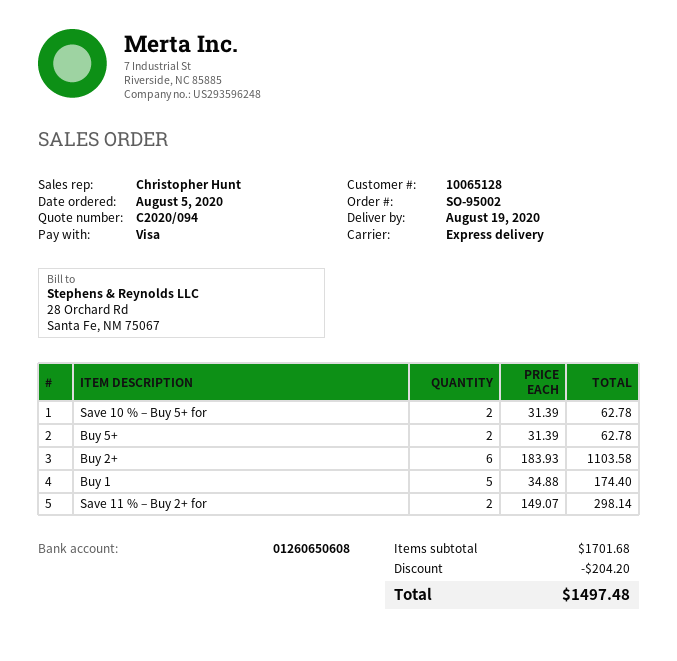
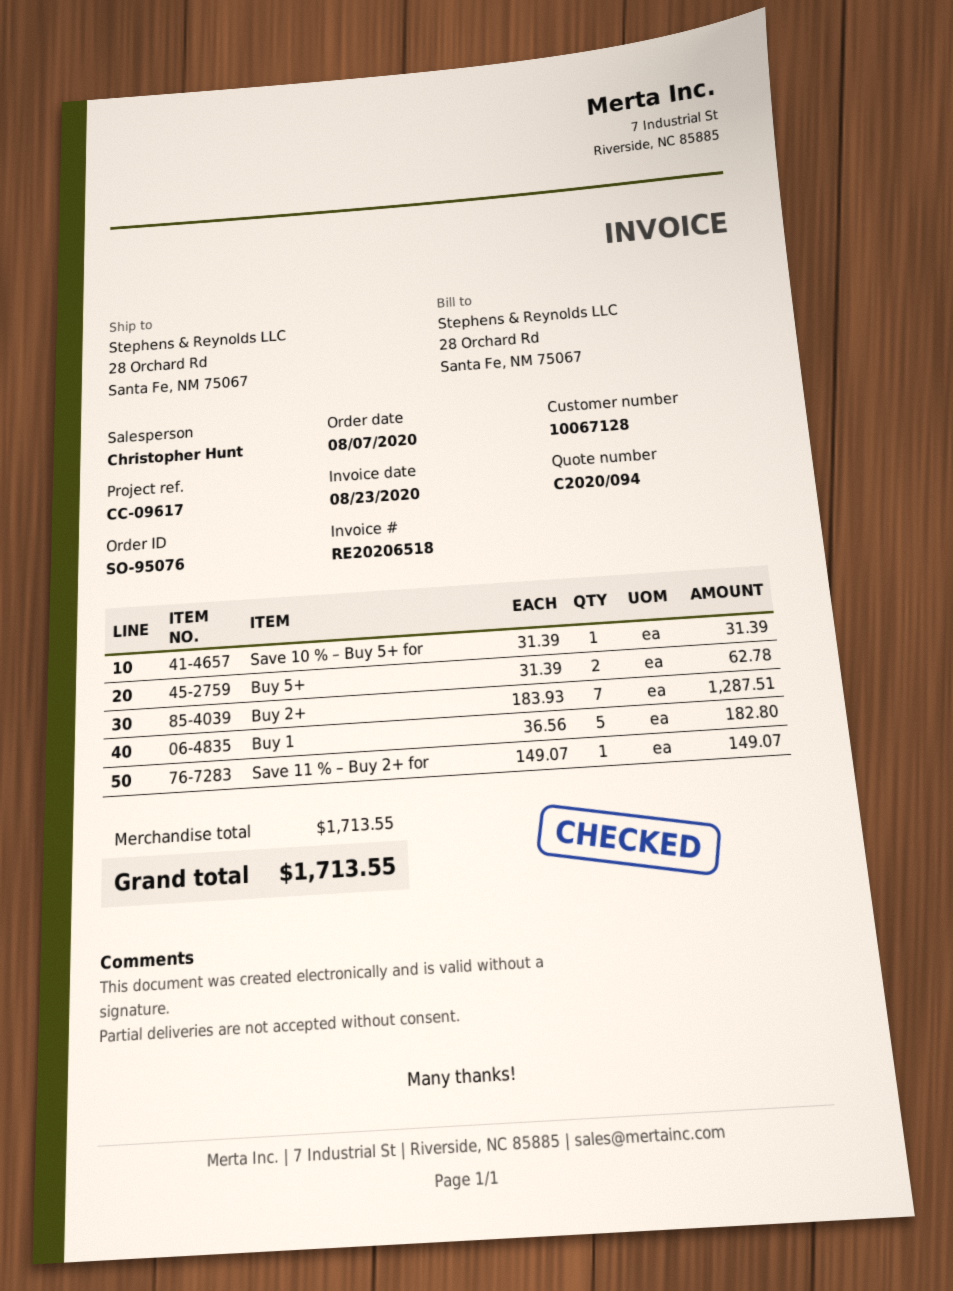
order number: SO-95002 -> SO-95076
order date: 2020-08-05 -> 2020-08-07
customer number: 10065128 -> 10067128
Save 10 % – Buy 5+ for: 2 x 31.39 = 62.78 -> 1 x 31.39 = 31.39
Buy 2+: 6 x 183.93 = 1103.58 -> 7 x 183.93 = 1287.51
Buy 1: 5 x 34.88 = 174.40 -> 5 x 36.56 = 182.80
Save 11 % – Buy 2+ for: 2 x 149.07 = 298.14 -> 1 x 149.07 = 149.07
subtotal: 1701.68 -> 1713.55
discount: 204.20 -> none
total: 1497.48 -> 1713.55

